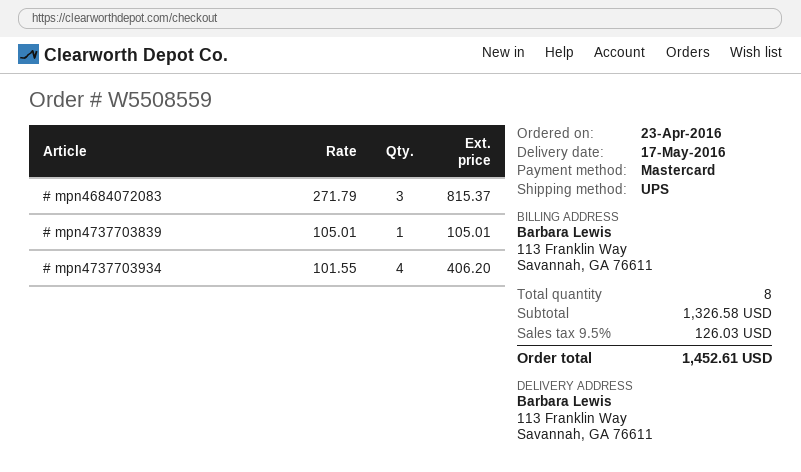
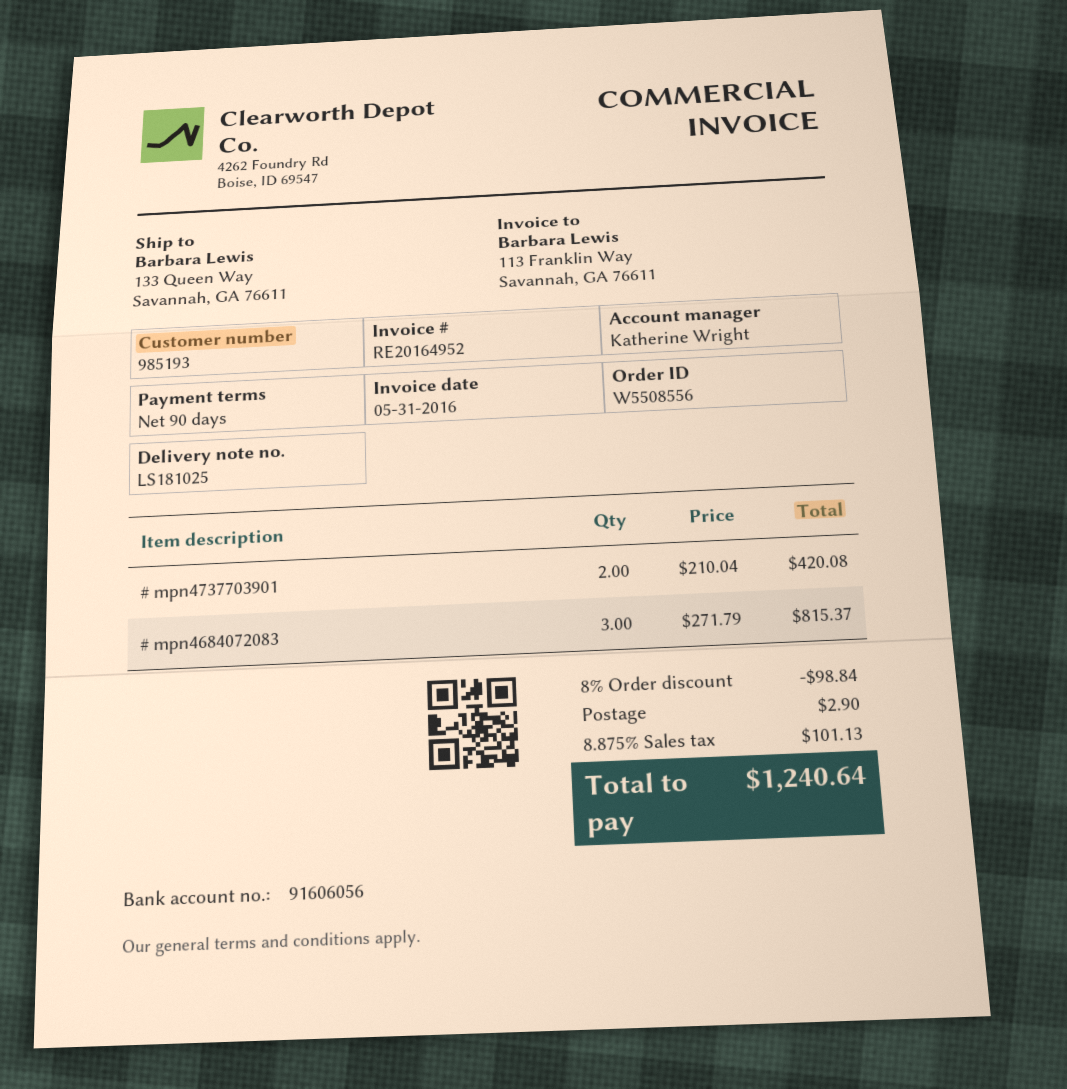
order number: W5508559 -> W5508556
ship to: 113 Franklin Way, Savannah, GA 76611 -> 133 Queen Way, Savannah, GA 76611
# mpn4737703839: 1 x 105.01 = 105.01 -> none
# mpn4737703934: 4 x 101.55 = 406.20 -> none
# mpn4737703901: none -> 2 x 210.04 = 420.08
discount: none -> 8% = 98.84
shipping: none -> 2.90
tax: 9.5% = 126.03 -> 8.875% = 101.13
total: 1452.61 -> 1240.64

